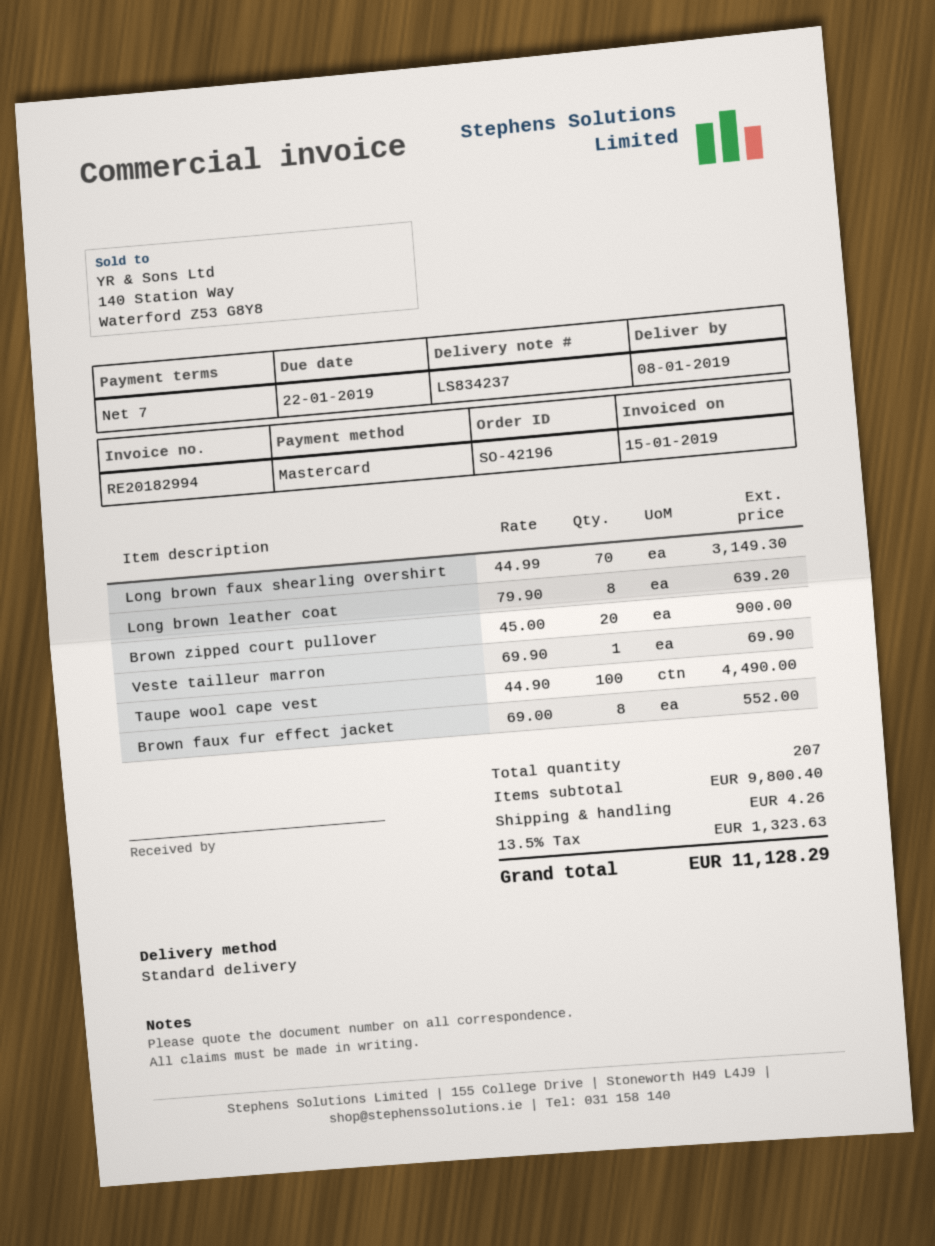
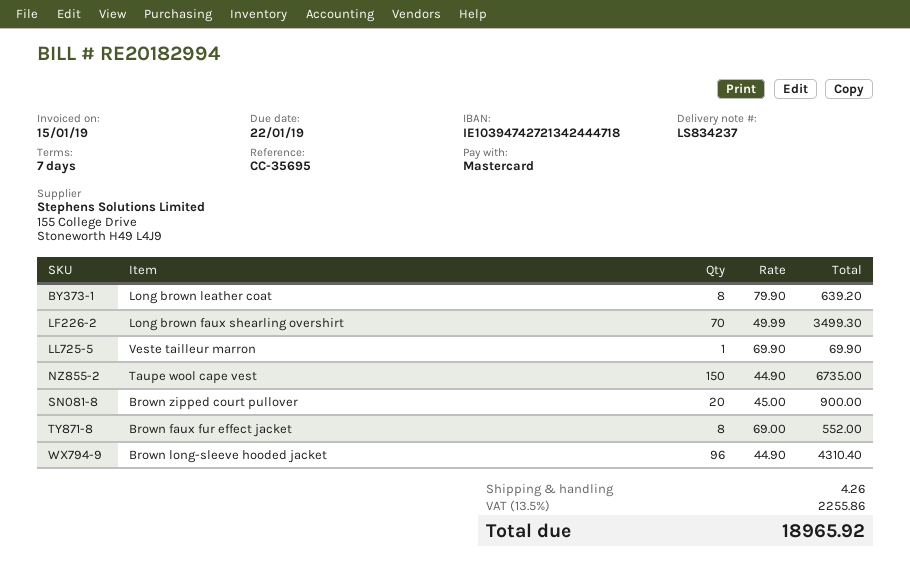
Long brown faux shearling overshirt: 70 x 44.99 = 3149.30 -> 70 x 49.99 = 3499.30
Taupe wool cape vest: 100 x 44.90 = 4490.00 -> 150 x 44.90 = 6735.00
Brown long-sleeve hooded jacket: none -> 96 x 44.90 = 4310.40
tax: 13.5% = 1323.63 -> 13.5% = 2255.86
total: 11128.29 -> 18965.92

